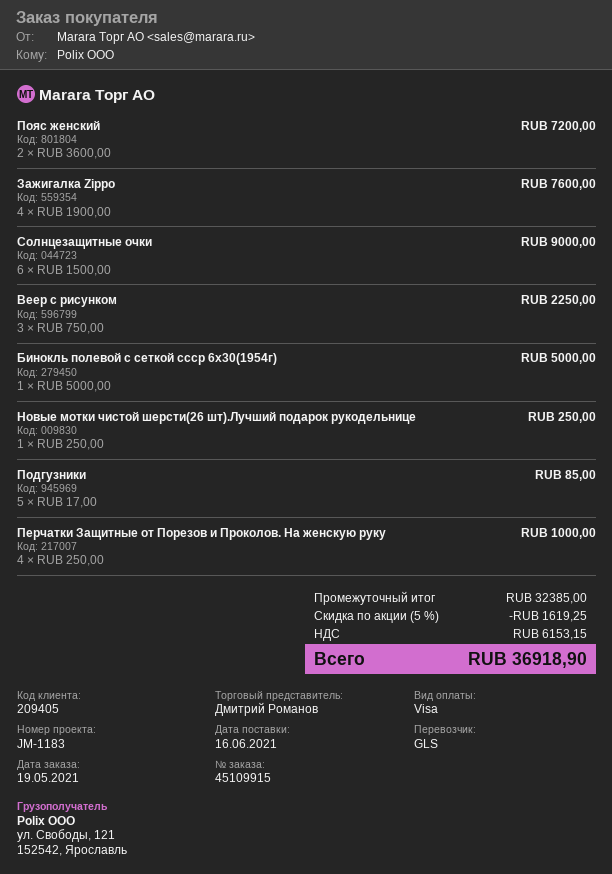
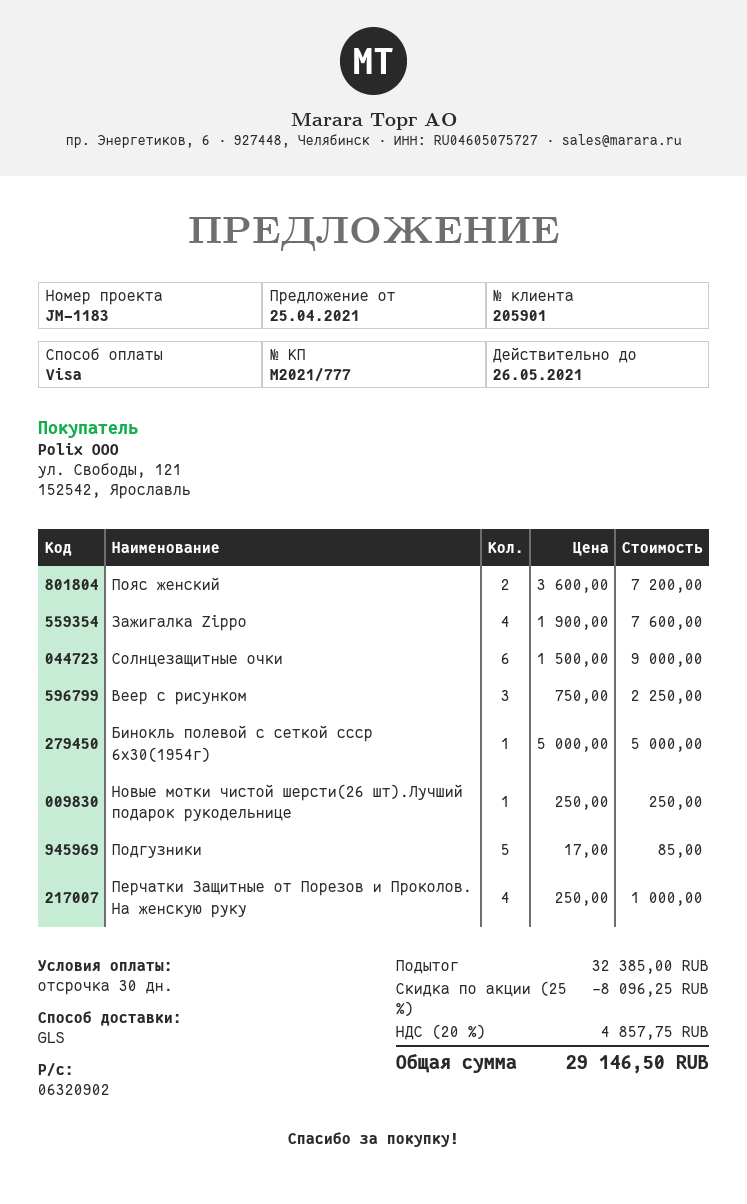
customer number: 209405 -> 205901
discount: 5% = 1619.25 -> 25% = 8096.25
tax: 6153.15 -> 4857.75
total: 36918.90 -> 29146.50

